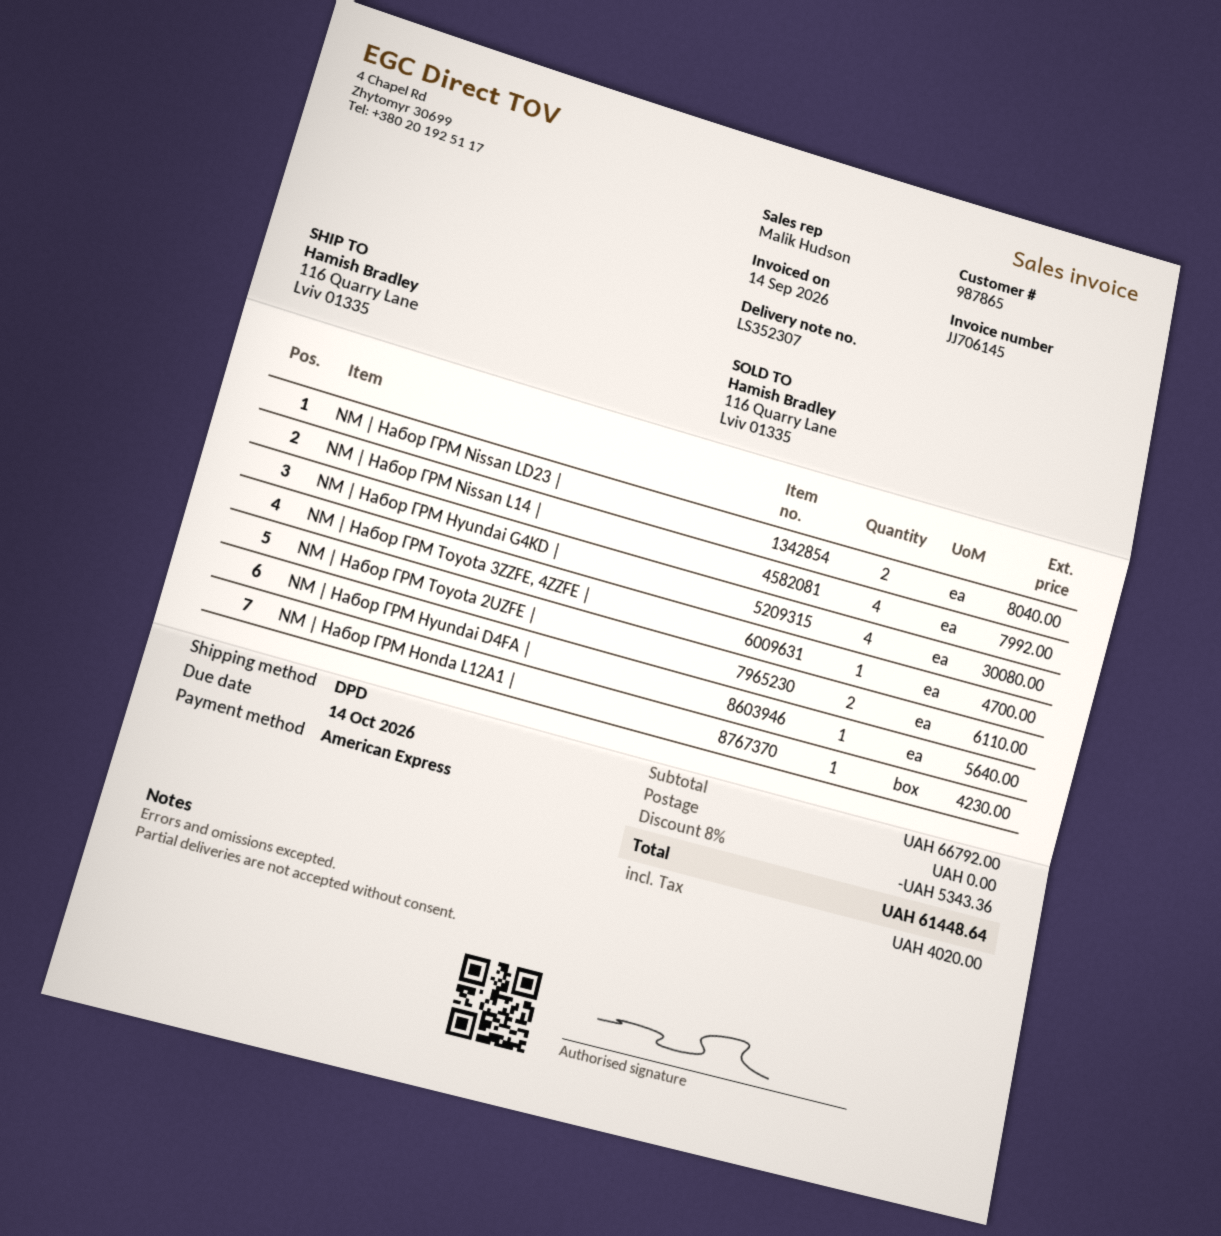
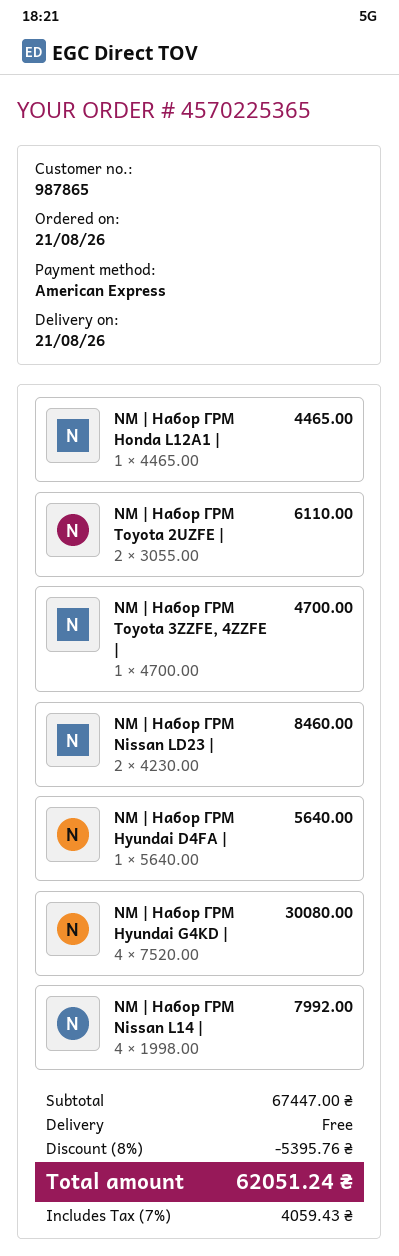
NM | Набор ГРМ Nissan LD23 |: 2 for 8040.00 -> 2 for 8460.00
NM | Набор ГРМ Honda L12A1 |: 1 for 4230.00 -> 1 for 4465.00
subtotal: 66792.00 -> 67447.00
discount: 8% = 5343.36 -> 8% = 5395.76
tax: 4020.00 -> 4059.43
total: 61448.64 -> 62051.24

